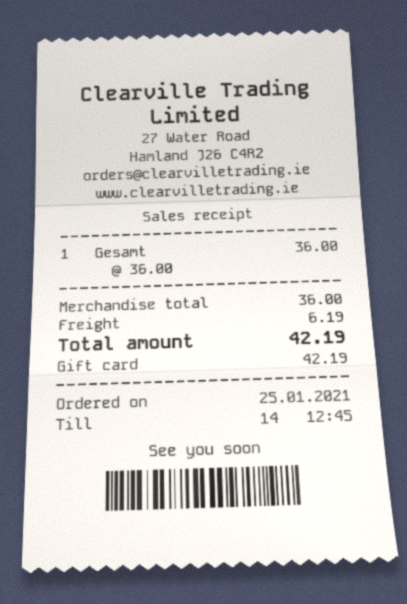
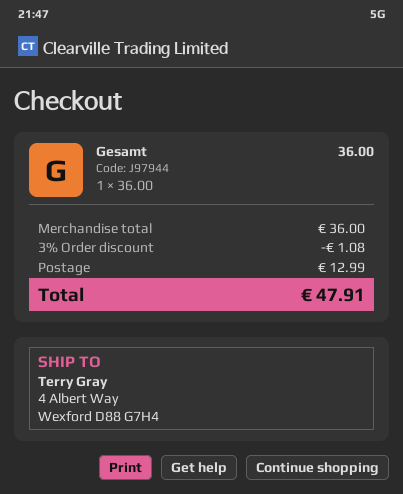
discount: none -> 3% = 1.08
shipping: 6.19 -> 12.99
total: 42.19 -> 47.91

